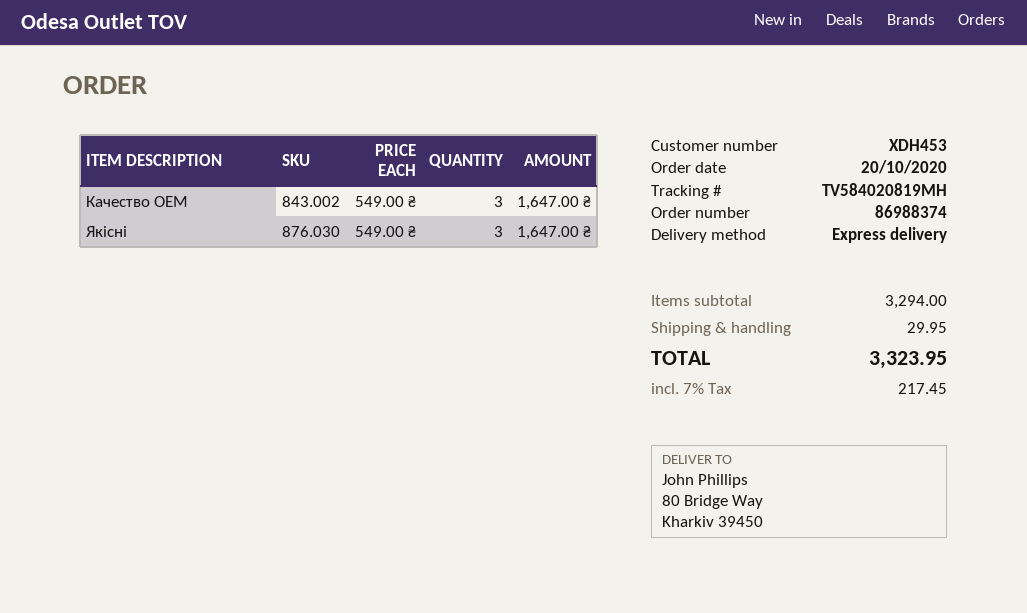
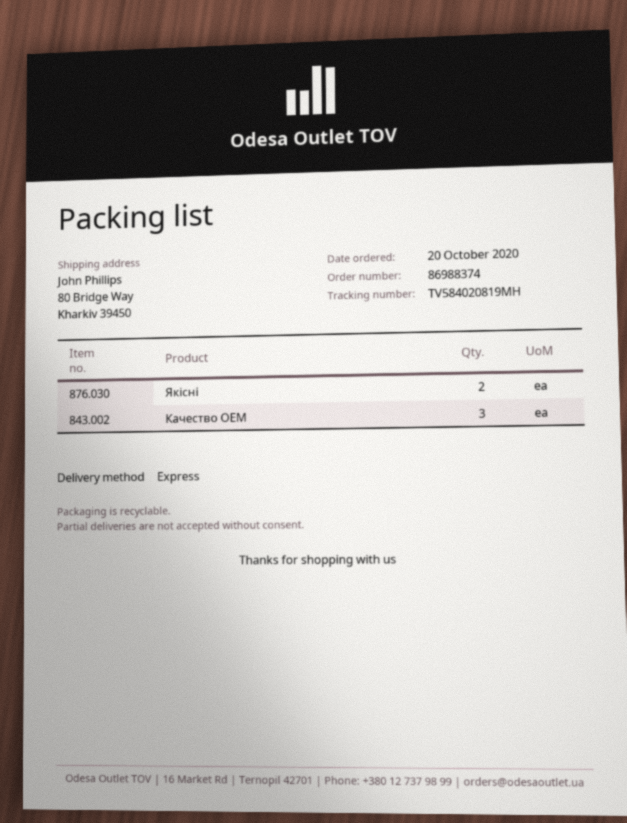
Якісні: 3 -> 2

